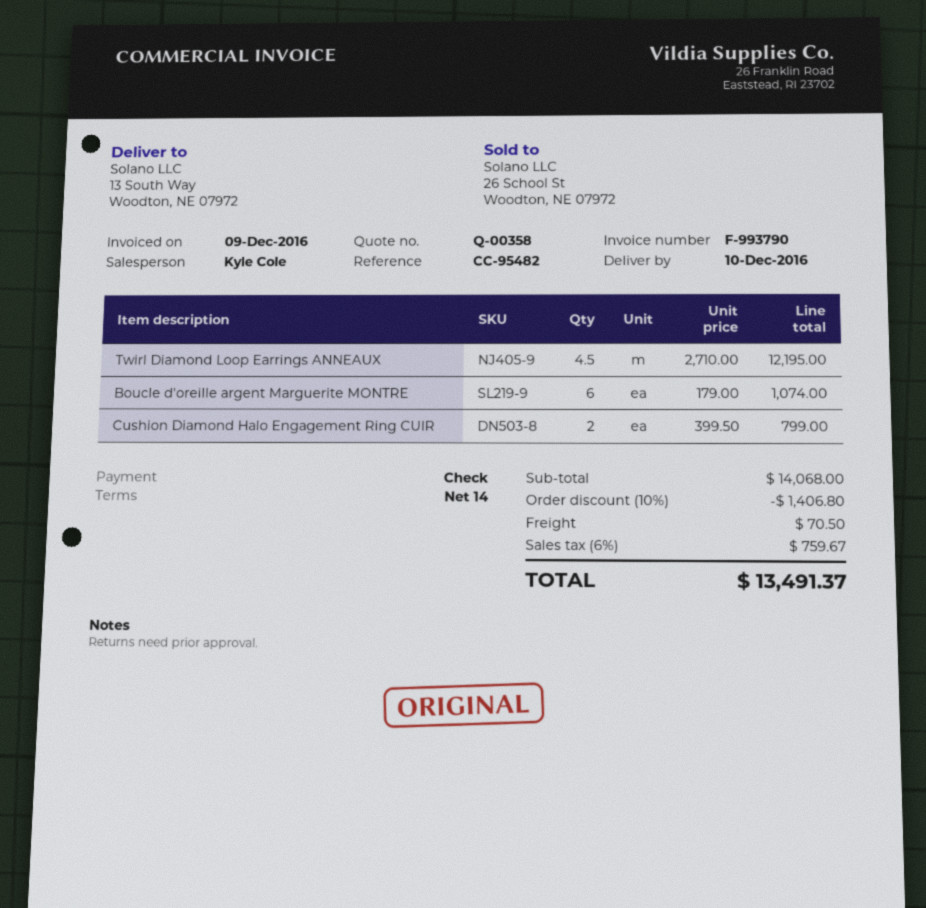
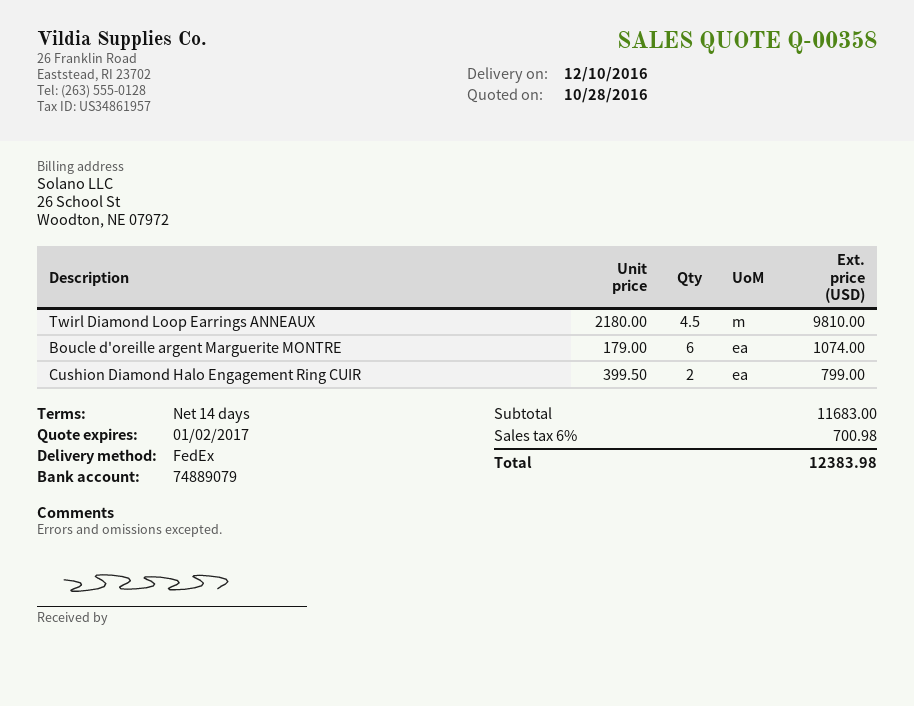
Twirl Diamond Loop Earrings ANNEAUX: 4.5 x 2710.00 = 12195.00 -> 4.5 x 2180.00 = 9810.00
subtotal: 14068.00 -> 11683.00
discount: 10% = 1406.80 -> none
shipping: 70.50 -> none
tax: 6% = 759.67 -> 6% = 700.98
total: 13491.37 -> 12383.98

